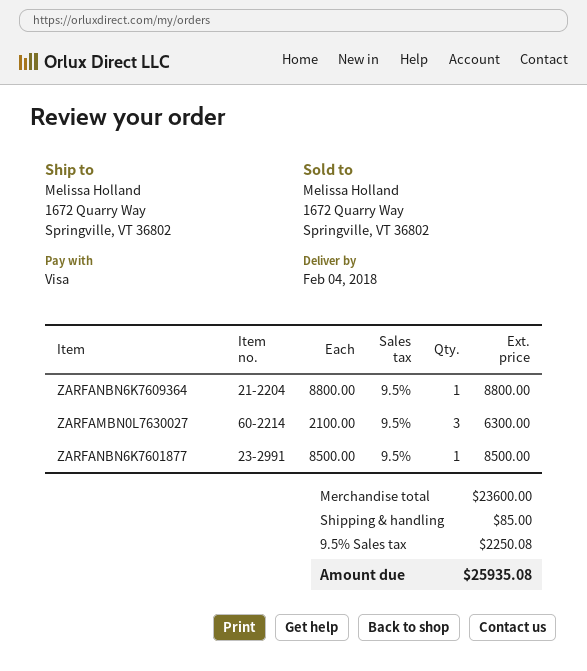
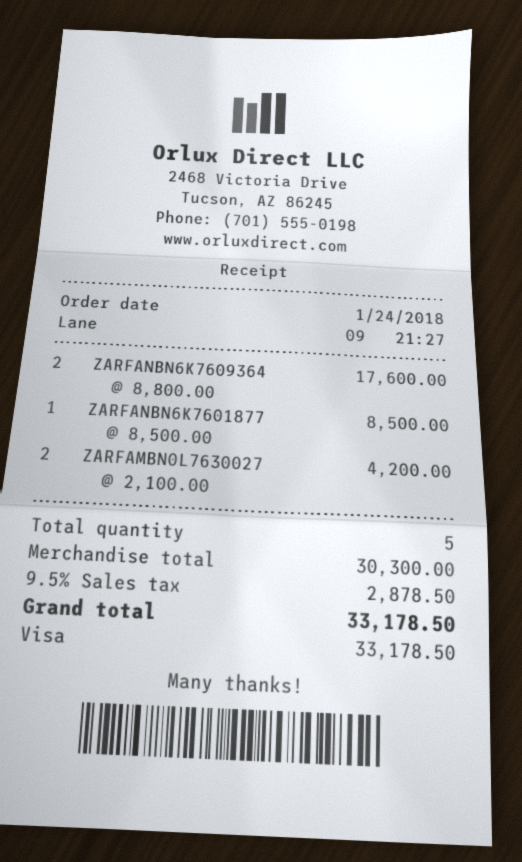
ZARFANBN6K7609364: 1 x 8800.00 = 8800.00 -> 2 x 8800.00 = 17600.00
ZARFAMBN0L7630027: 3 x 2100.00 = 6300.00 -> 2 x 2100.00 = 4200.00
subtotal: 23600.00 -> 30300.00
shipping: 85.00 -> none
tax: 9.5% = 2250.08 -> 9.5% = 2878.50
total: 25935.08 -> 33178.50

